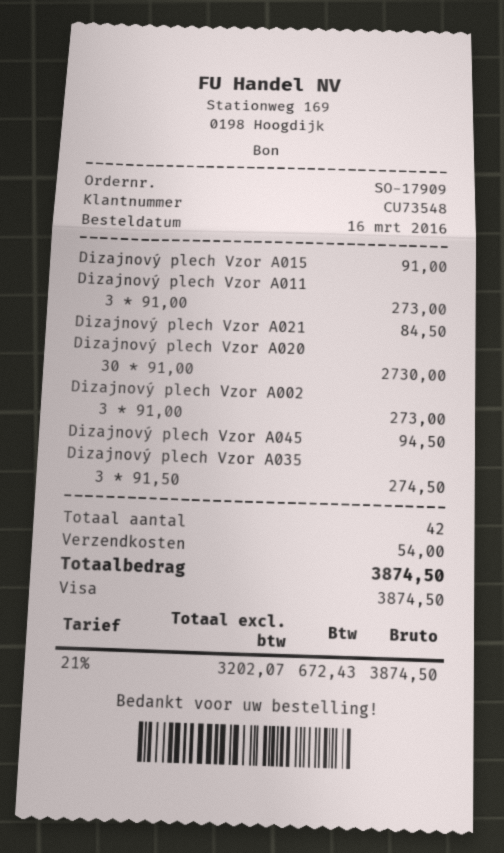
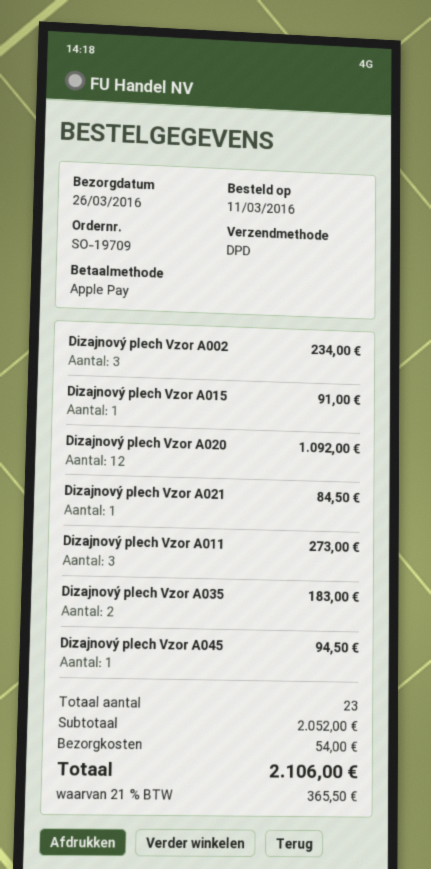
order number: SO-17909 -> SO-19709
order date: 2016-03-16 -> 2016-03-11
payment method: Visa -> Apple Pay
Dizajnový plech Vzor A020: 30 for 2730.00 -> 12 for 1092.00
Dizajnový plech Vzor A002: 3 for 273.00 -> 3 for 234.00
Dizajnový plech Vzor A035: 3 for 274.50 -> 2 for 183.00
total quantity: 42 -> 23
tax: 21% = 672.43 -> 21% = 365.50
total: 3874.50 -> 2106.00

